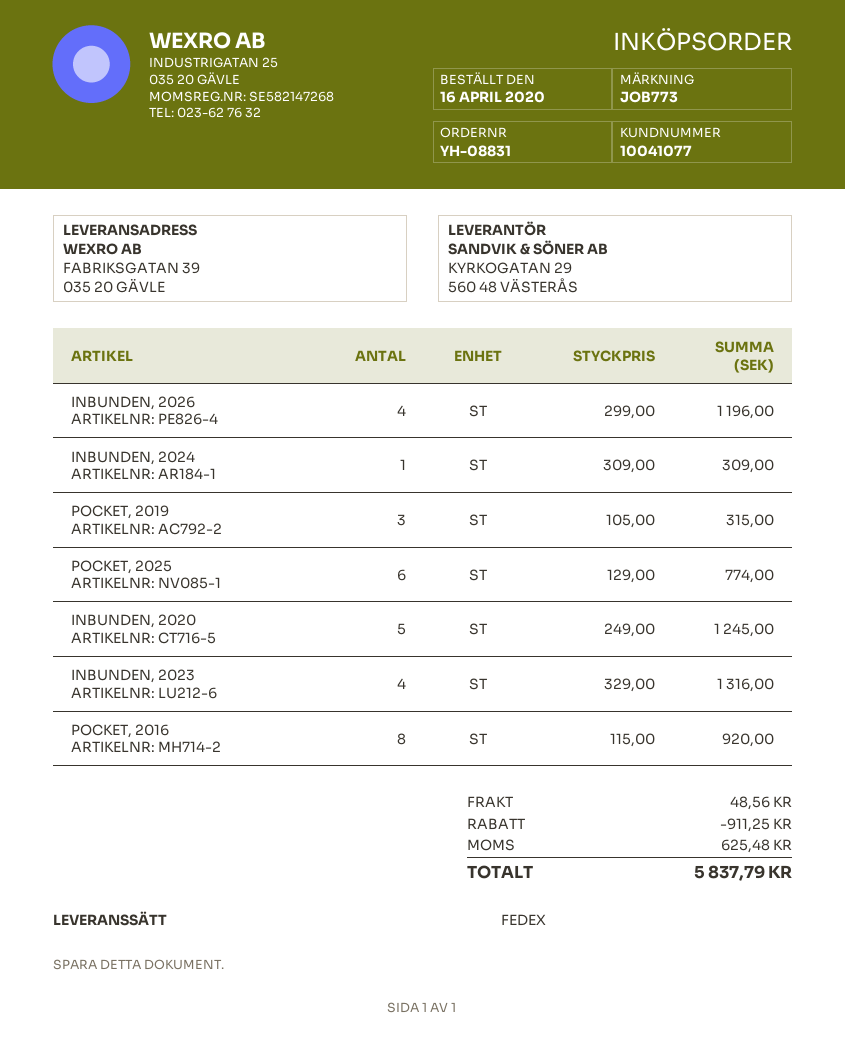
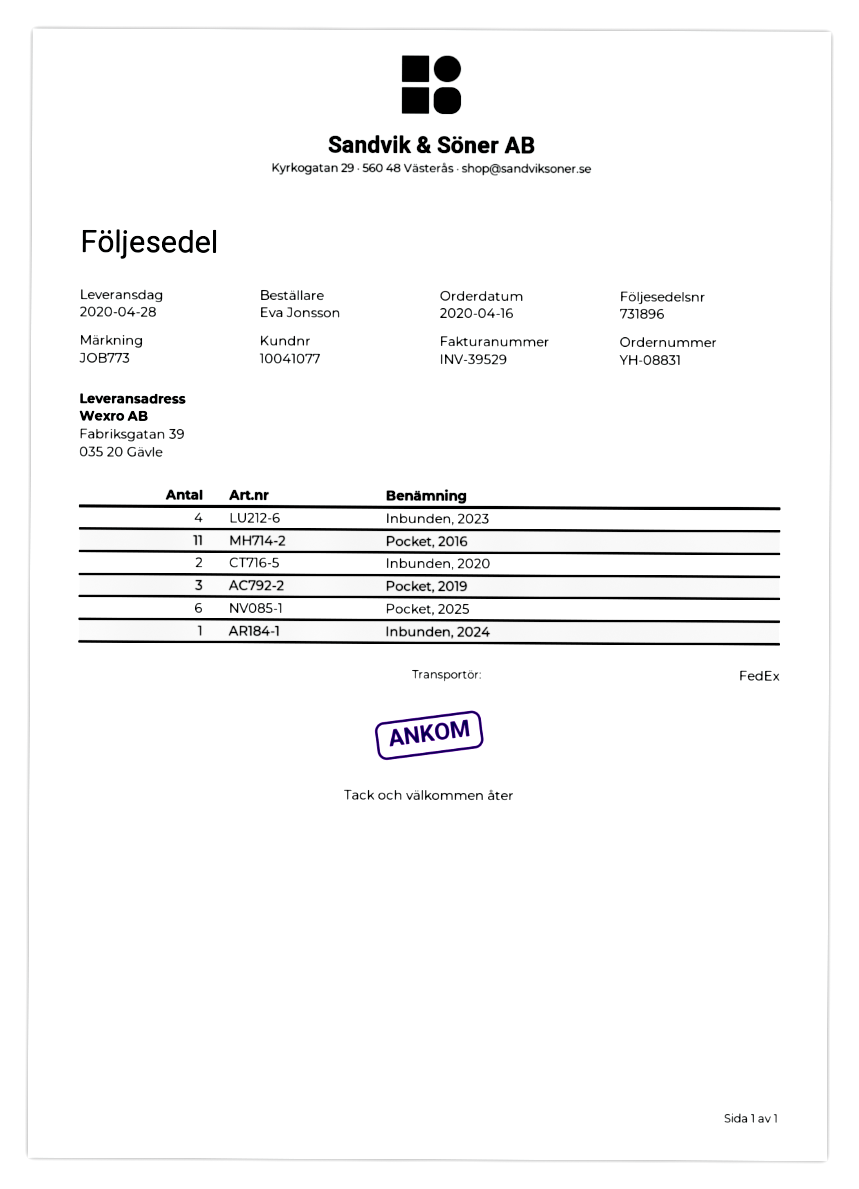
INBUNDEN, 2026: 4 -> none
INBUNDEN, 2020: 5 -> 2
POCKET, 2016: 8 -> 11

